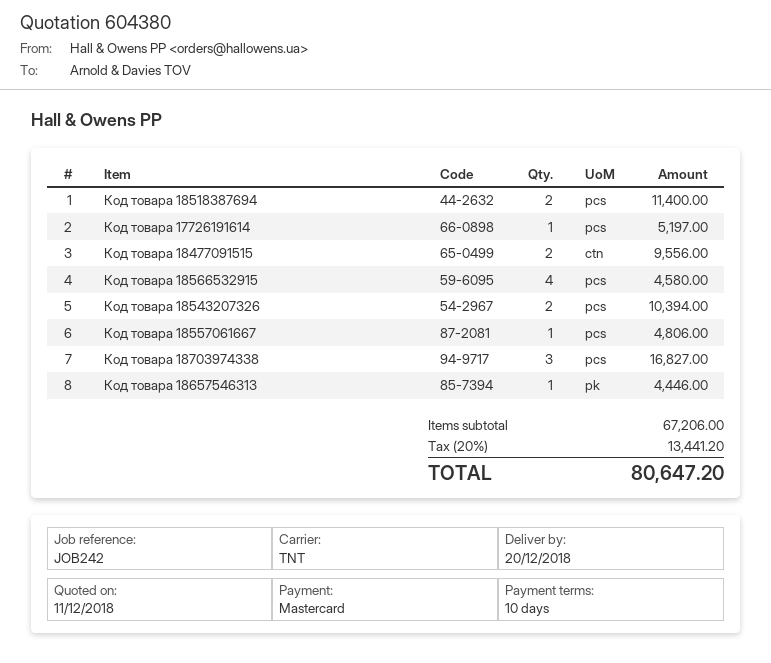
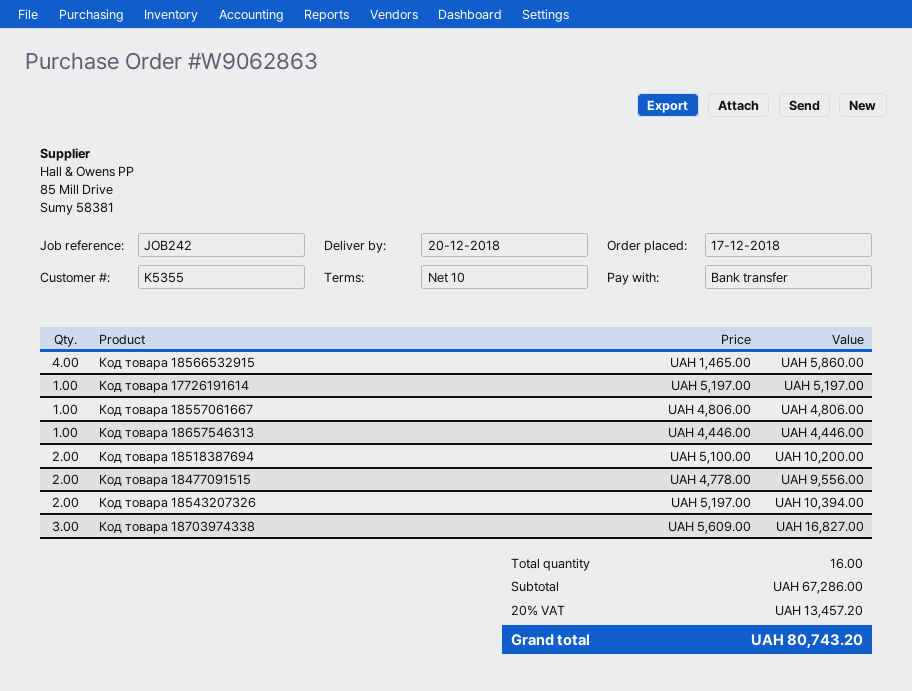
payment method: Mastercard -> bank transfer
Код товара 18518387694: 2 for 11400.00 -> 2 for 10200.00
Код товара 18566532915: 4 for 4580.00 -> 4 for 5860.00
subtotal: 67206.00 -> 67286.00
tax: 20% = 13441.20 -> 20% = 13457.20
total: 80647.20 -> 80743.20

